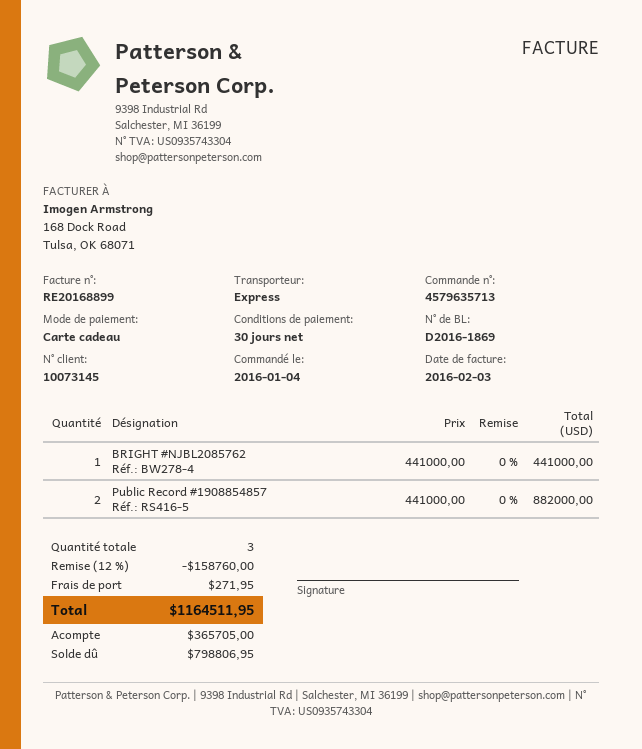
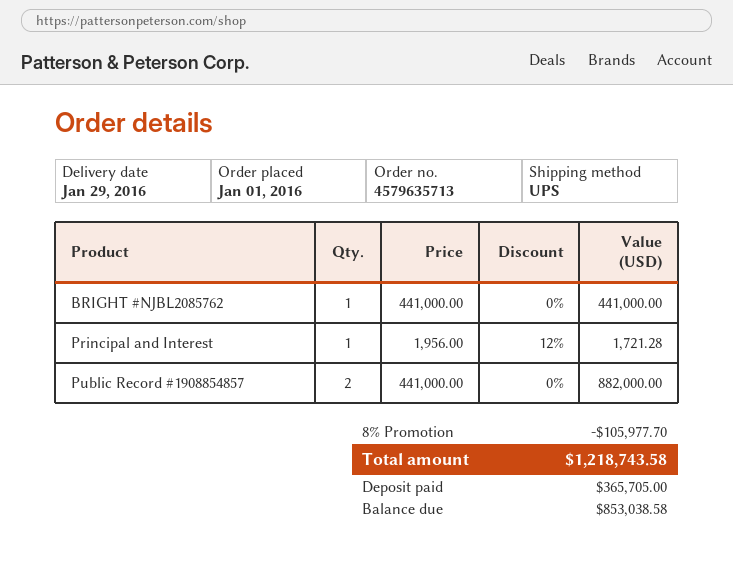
order date: 2016-01-04 -> 2016-01-01
shipping method: express -> UPS
Principal and Interest: none -> 1 x 1956.00 - 12% = 1721.28
discount: 12% = 158760.00 -> 8% = 105977.70
shipping: 271.95 -> none
total: 1164511.95 -> 1218743.58
balance: 798806.95 -> 853038.58

